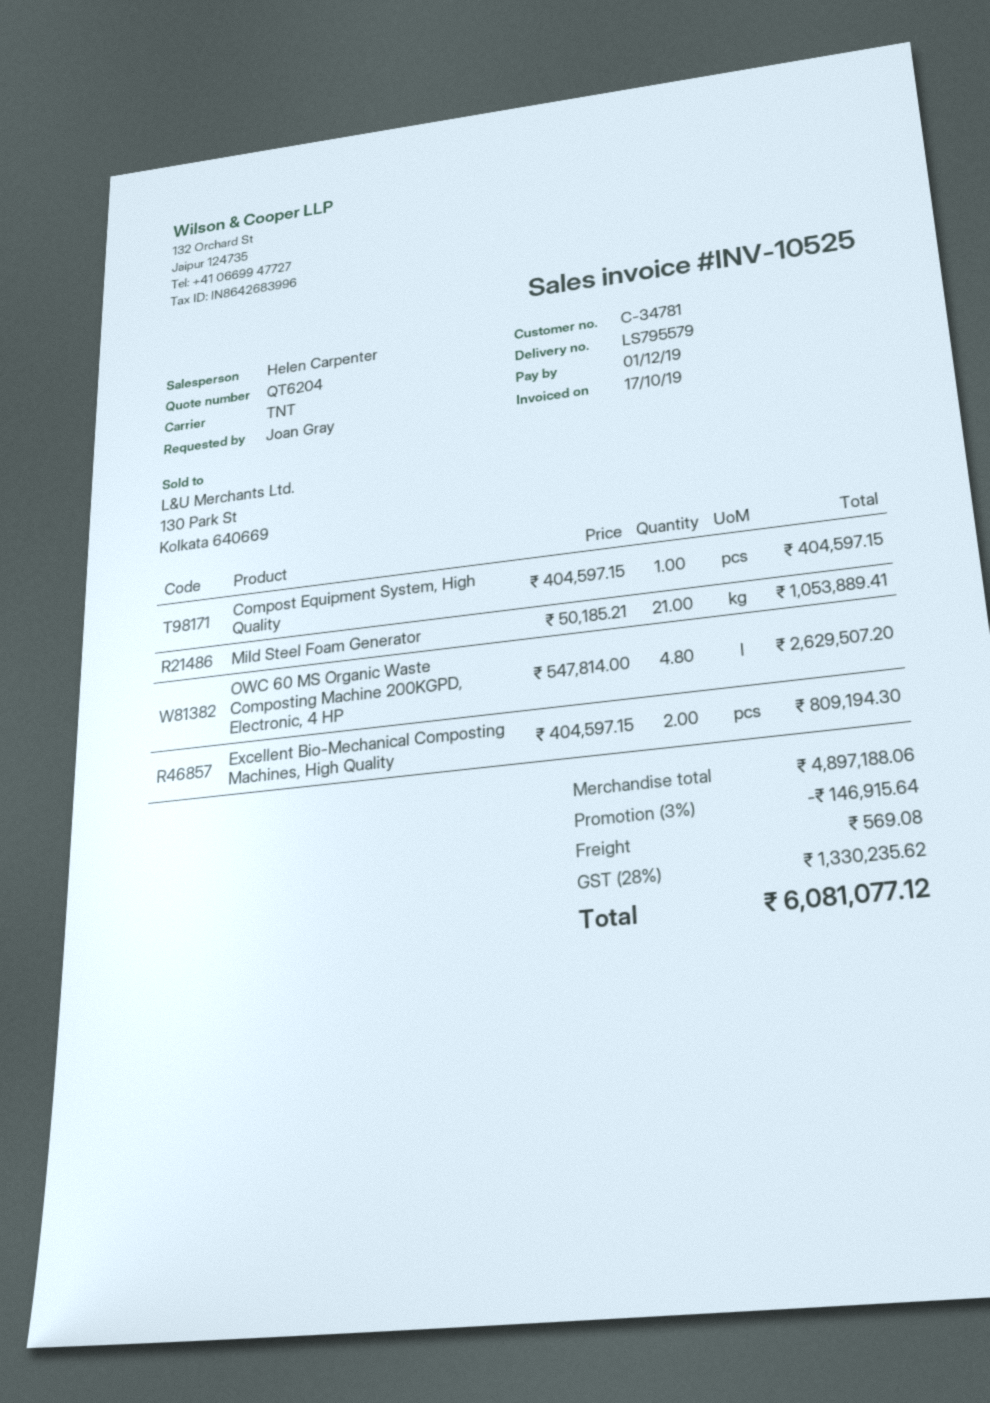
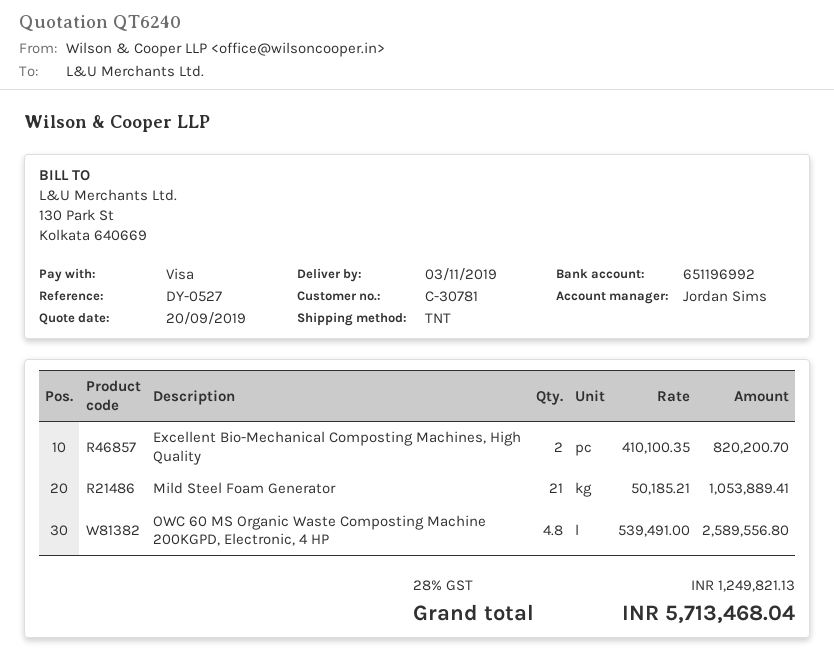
quote number: QT6204 -> QT6240
customer number: C-34781 -> C-30781
sales rep: Helen Carpenter -> Jordan Sims
Compost Equipment System, High Quality: 1 x 404597.15 = 404597.15 -> none
OWC 60 MS Organic Waste Composting Machine 200KGPD, Electronic, 4 HP: 4.8 x 547814.00 = 2629507.20 -> 4.8 x 539491.00 = 2589556.80
Excellent Bio-Mechanical Composting Machines, High Quality: 2 x 404597.15 = 809194.30 -> 2 x 410100.35 = 820200.70
discount: 3% = 146915.64 -> none
shipping: 569.08 -> none
tax: 28% = 1330235.62 -> 28% = 1249821.13
total: 6081077.12 -> 5713468.04

